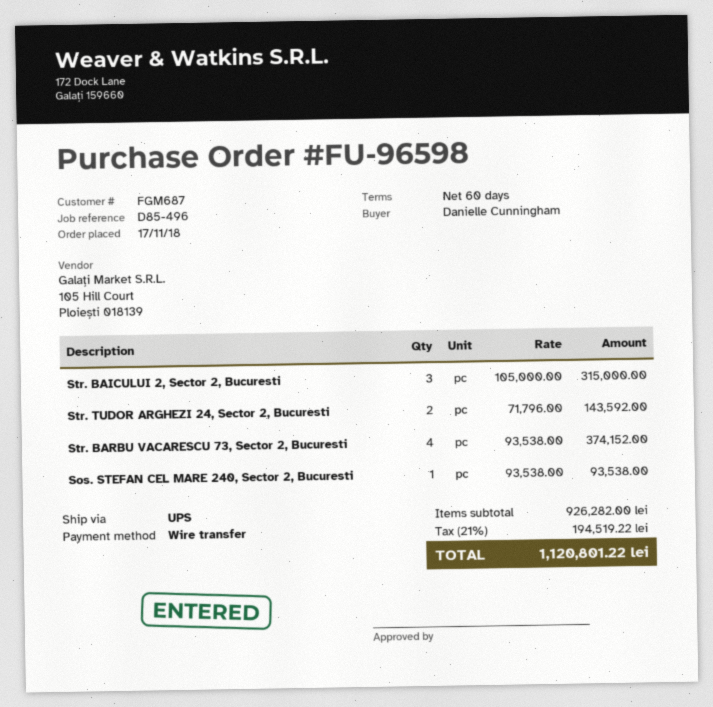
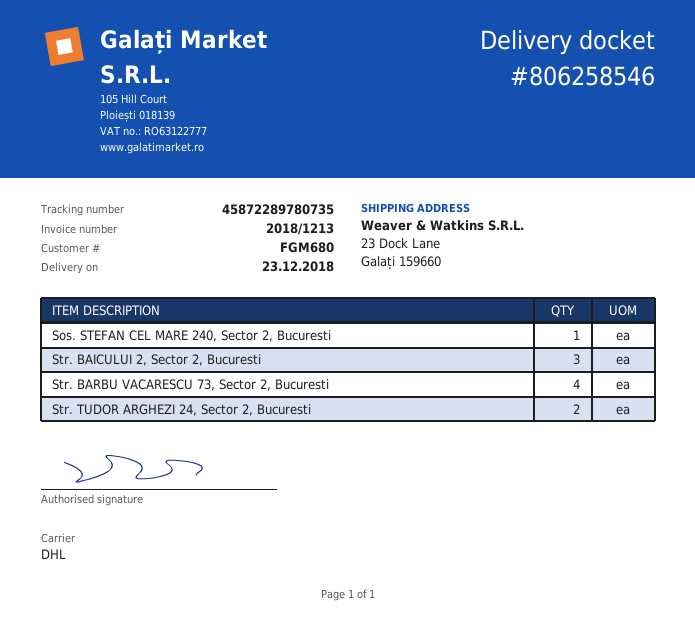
customer number: FGM687 -> FGM680
shipping method: UPS -> DHL

